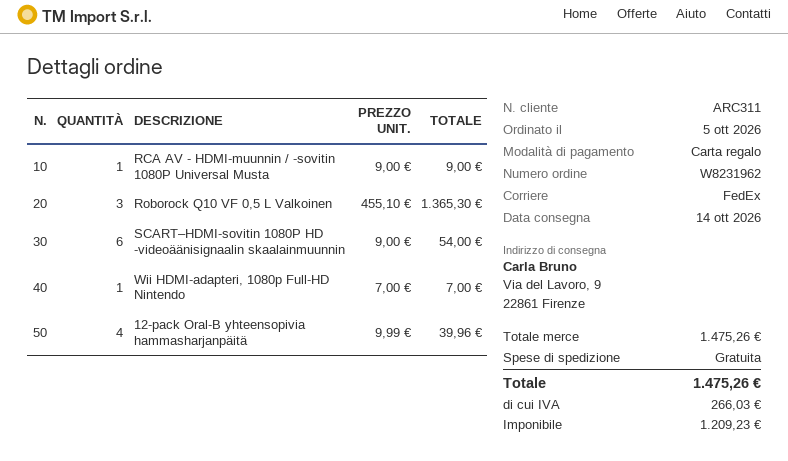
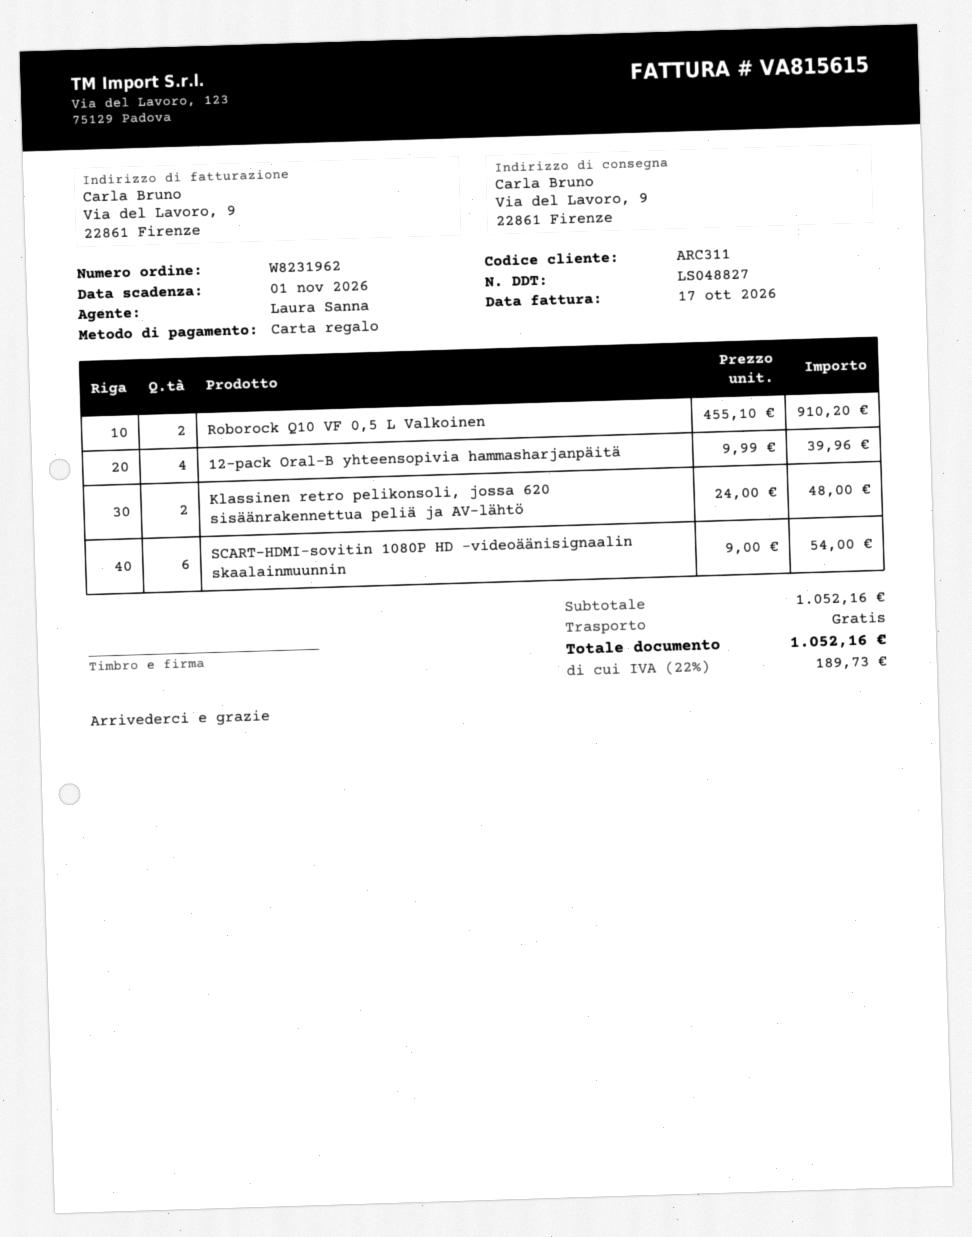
RCA AV - HDMI-muunnin / -sovitin 1080P Universal Musta: 1 x 9.00 = 9.00 -> none
Roborock Q10 VF 0,5 L Valkoinen: 3 x 455.10 = 1365.30 -> 2 x 455.10 = 910.20
Wii HDMI-adapteri, 1080p Full-HD Nintendo: 1 x 7.00 = 7.00 -> none
Klassinen retro pelikonsoli, jossa 620 sisäänrakennettua peliä ja AV-lähtö: none -> 2 x 24.00 = 48.00
subtotal: 1475.26 -> 1052.16
tax: 266.03 -> 189.73
total: 1475.26 -> 1052.16

